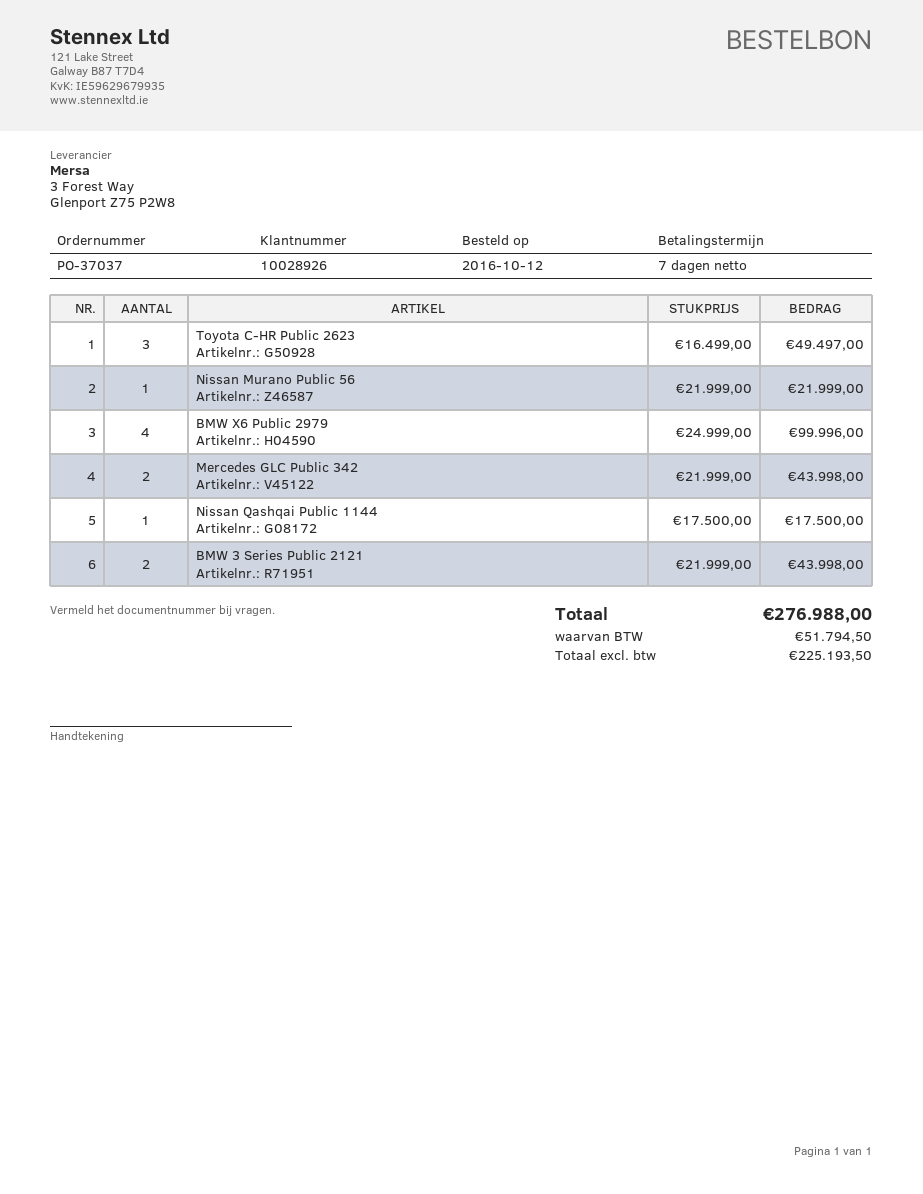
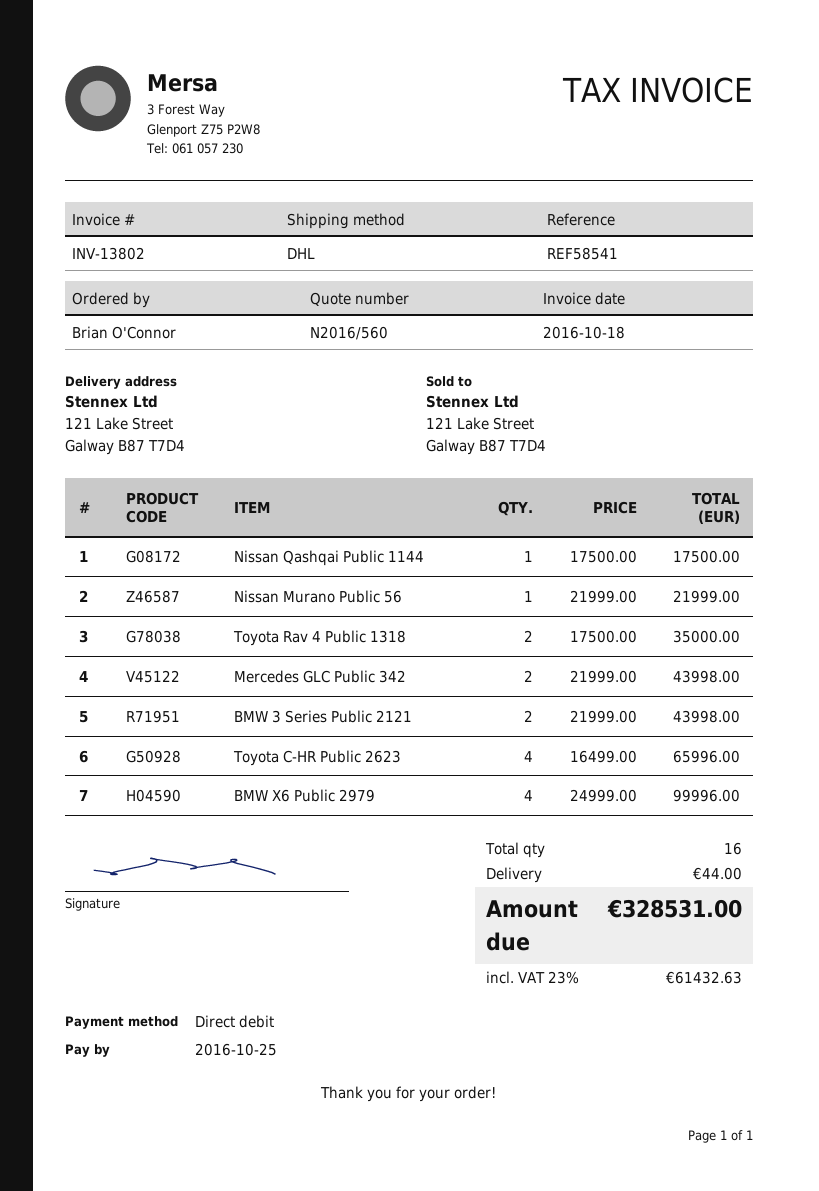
Toyota C-HR Public 2623: 3 x 16499.00 = 49497.00 -> 4 x 16499.00 = 65996.00
Toyota Rav 4 Public 1318: none -> 2 x 17500.00 = 35000.00
shipping: none -> 44.00
tax: 51794.50 -> 61432.63
total: 276988.00 -> 328531.00

